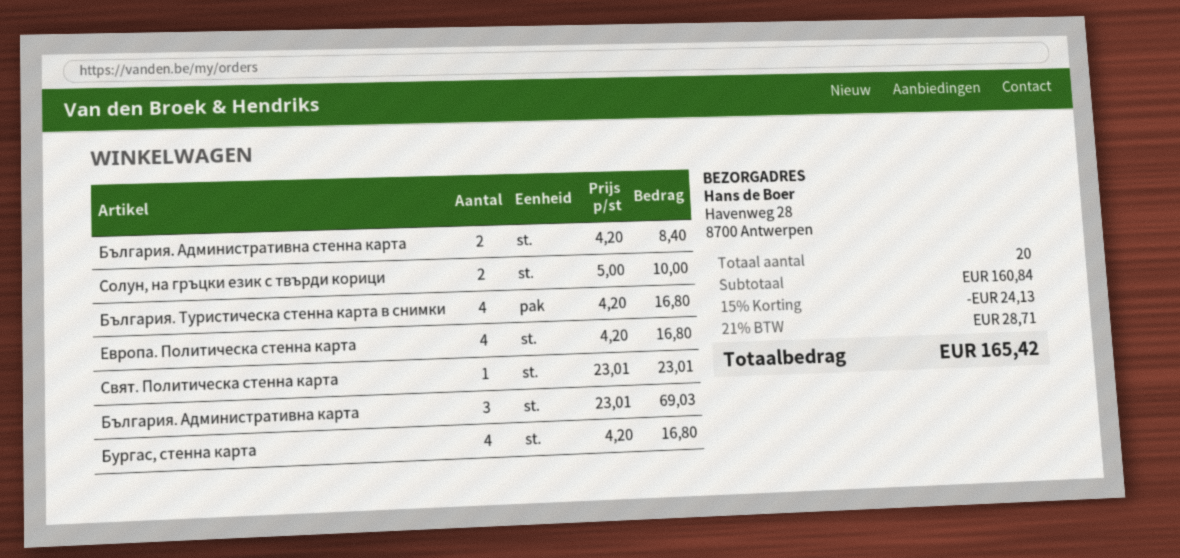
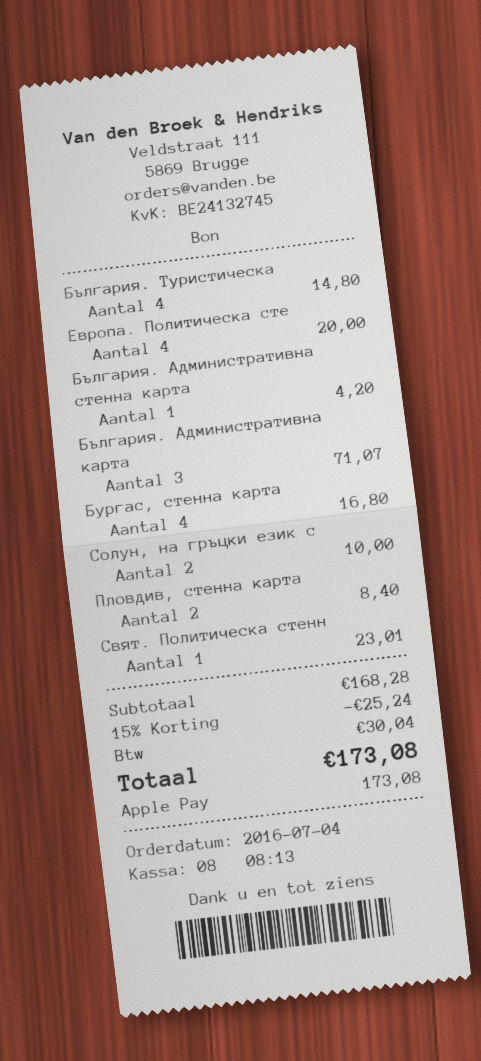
България. Административна стенна карта: 2 for 8.40 -> 1 for 4.20
България. Туристическа стенна карта в снимки: 4 for 16.80 -> 4 for 14.80
Европа. Политическа стенна карта: 4 for 16.80 -> 4 for 20.00
България. Административна карта: 3 for 69.03 -> 3 for 71.07
Пловдив, стенна карта: none -> 2 for 8.40
subtotal: 160.84 -> 168.28
discount: 15% = 24.13 -> 15% = 25.24
tax: 28.71 -> 30.04
total: 165.42 -> 173.08

